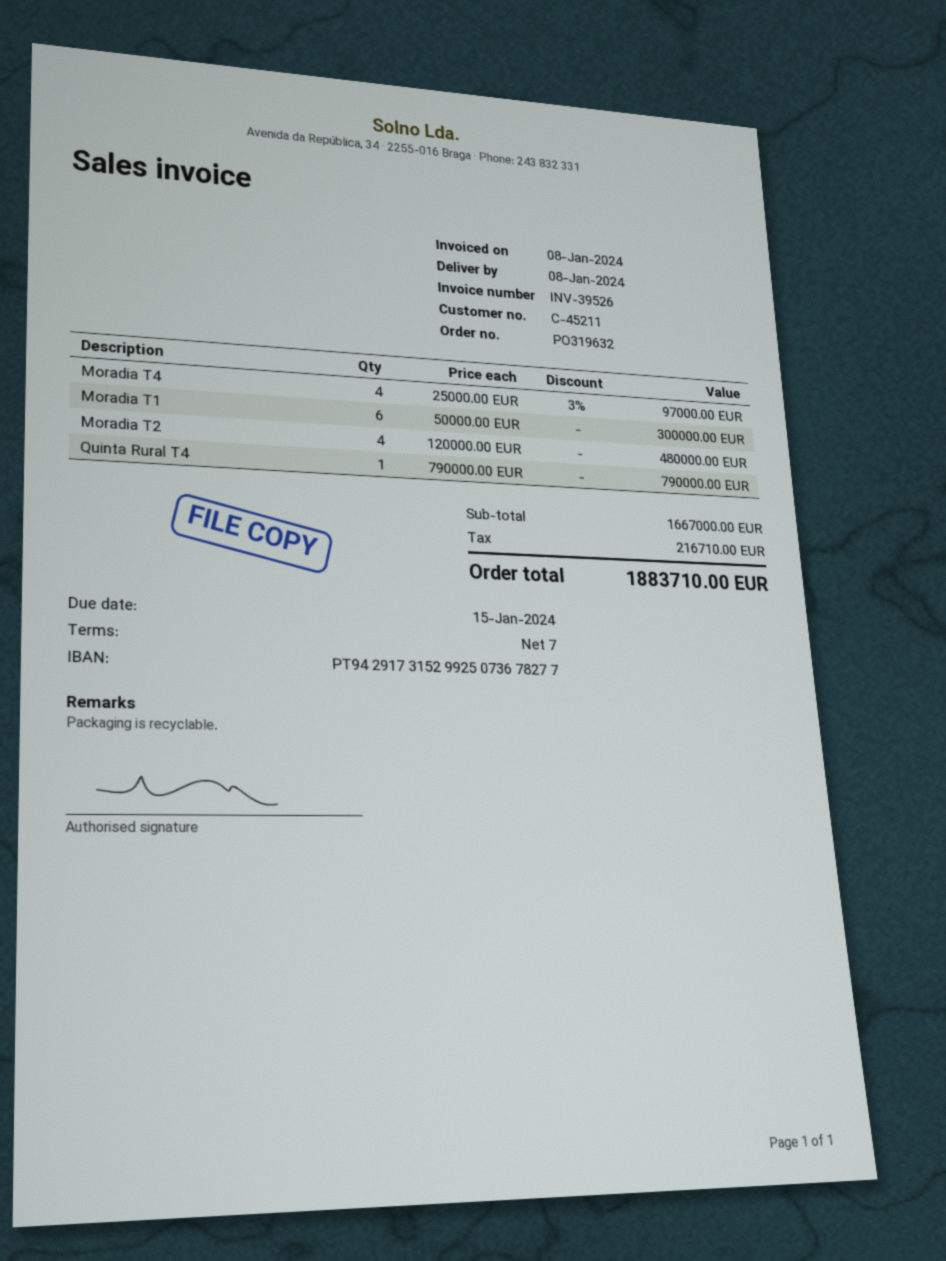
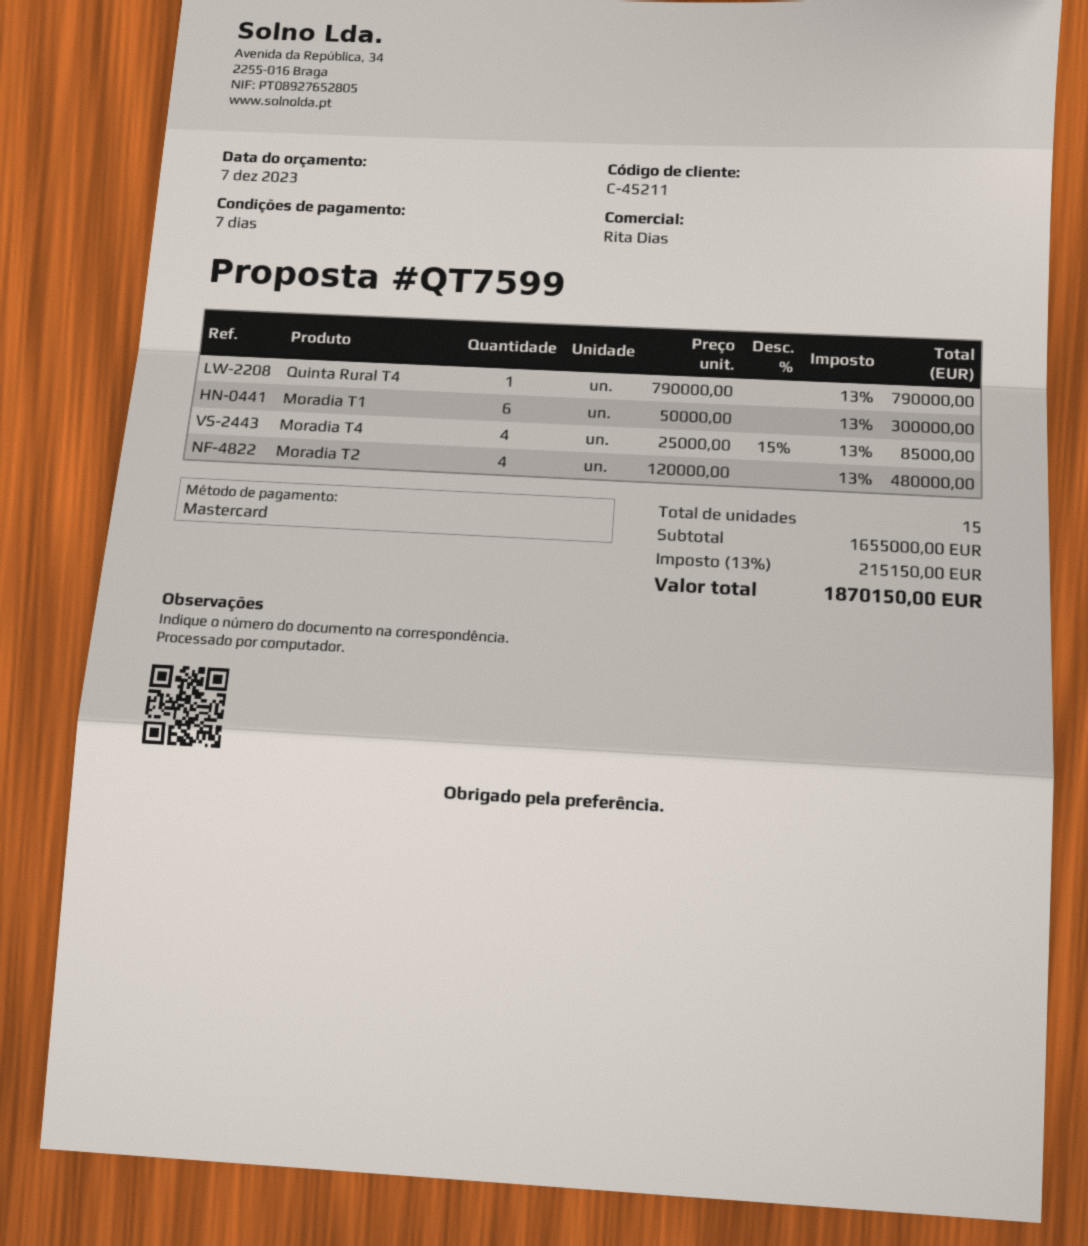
Moradia T4: 4 x 25000.00 - 3% = 97000.00 -> 4 x 25000.00 - 15% = 85000.00
subtotal: 1667000.00 -> 1655000.00
tax: 216710.00 -> 215150.00
total: 1883710.00 -> 1870150.00

